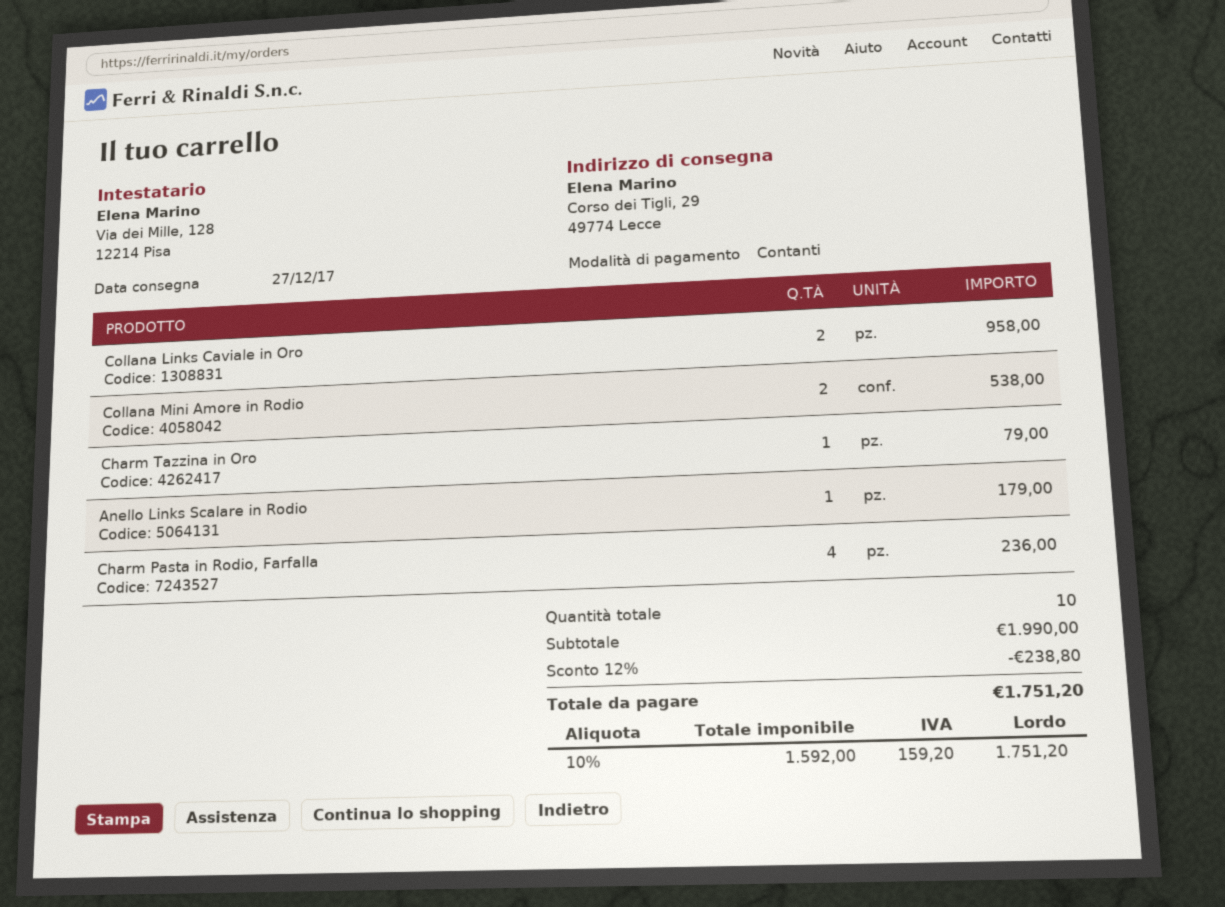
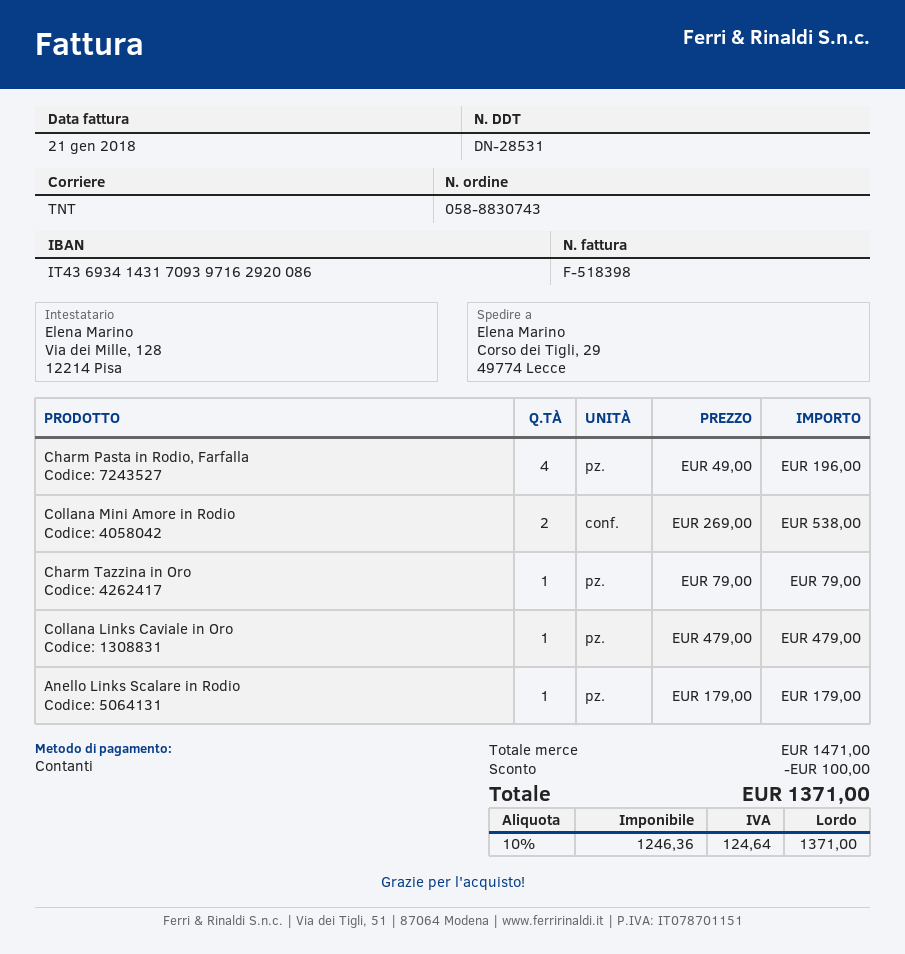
Collana Links Caviale in Oro: 2 for 958.00 -> 1 for 479.00
Charm Pasta in Rodio, Farfalla: 4 for 236.00 -> 4 for 196.00
subtotal: 1990.00 -> 1471.00
discount: 238.80 -> 100.00
net: 1592.00 -> 1246.36
tax: 10% = 159.20 -> 10% = 124.64
total: 1751.20 -> 1371.00

